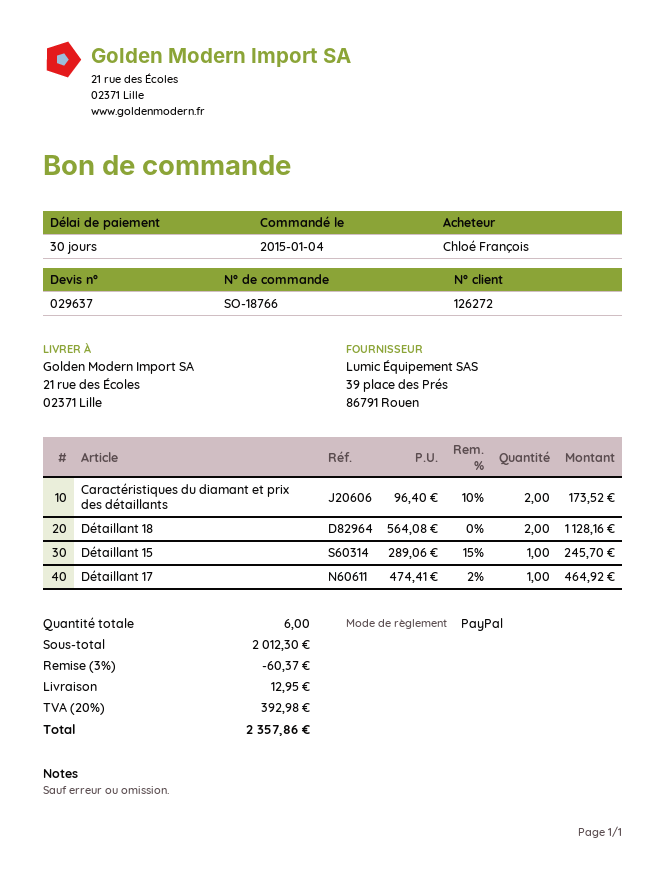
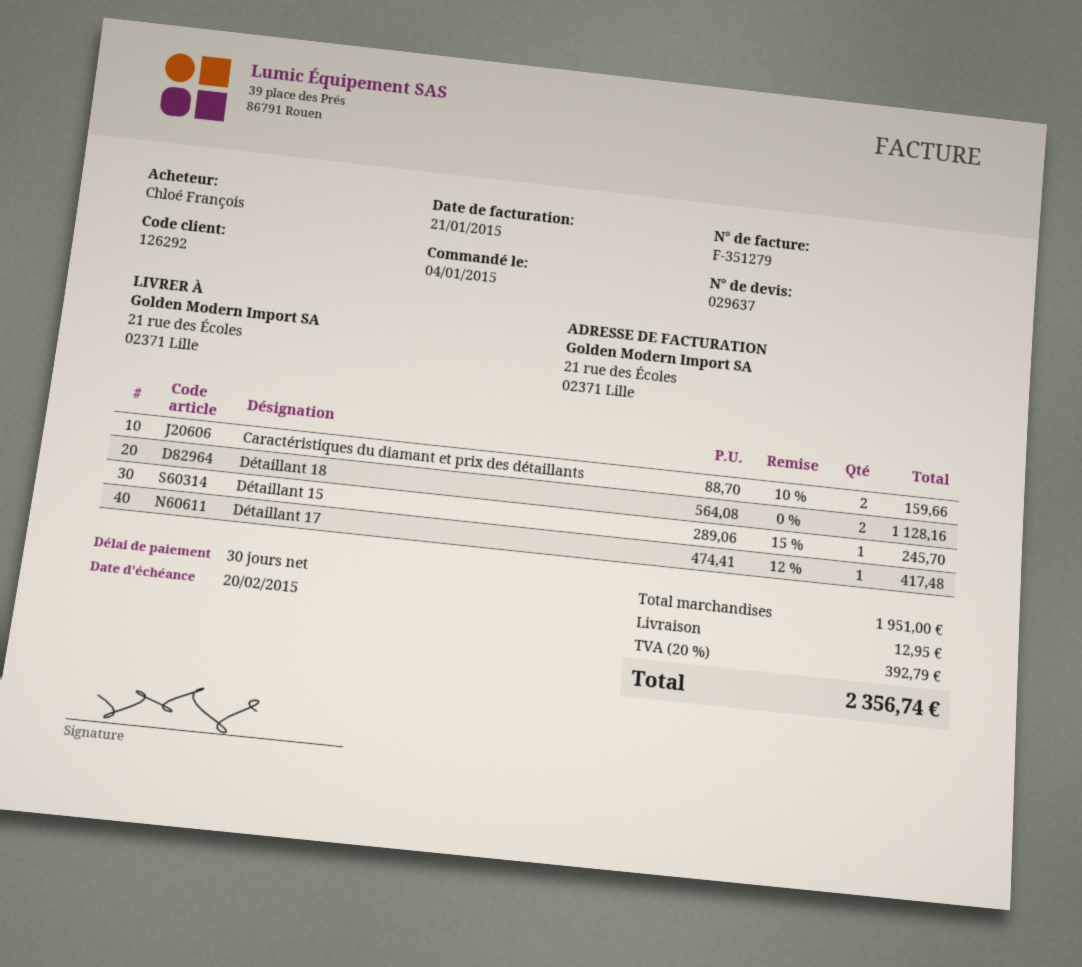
customer number: 126272 -> 126292
Caractéristiques du diamant et prix des détaillants: 2 x 96.40 - 10% = 173.52 -> 2 x 88.70 - 10% = 159.66
Détaillant 17: 1 x 474.41 - 2% = 464.92 -> 1 x 474.41 - 12% = 417.48
subtotal: 2012.30 -> 1951.00
discount: 3% = 60.37 -> none
tax: 20% = 392.98 -> 20% = 392.79
total: 2357.86 -> 2356.74

